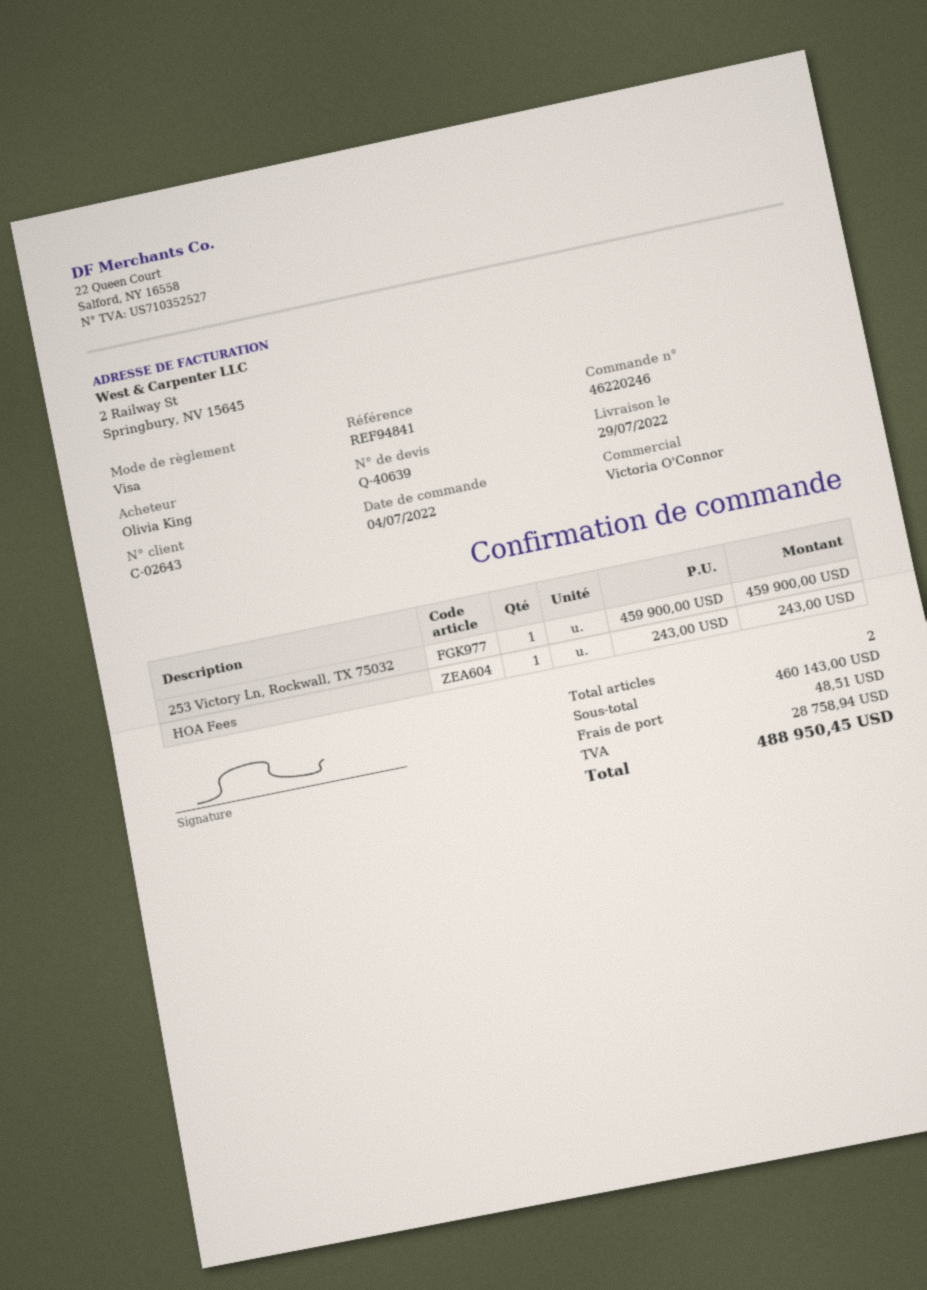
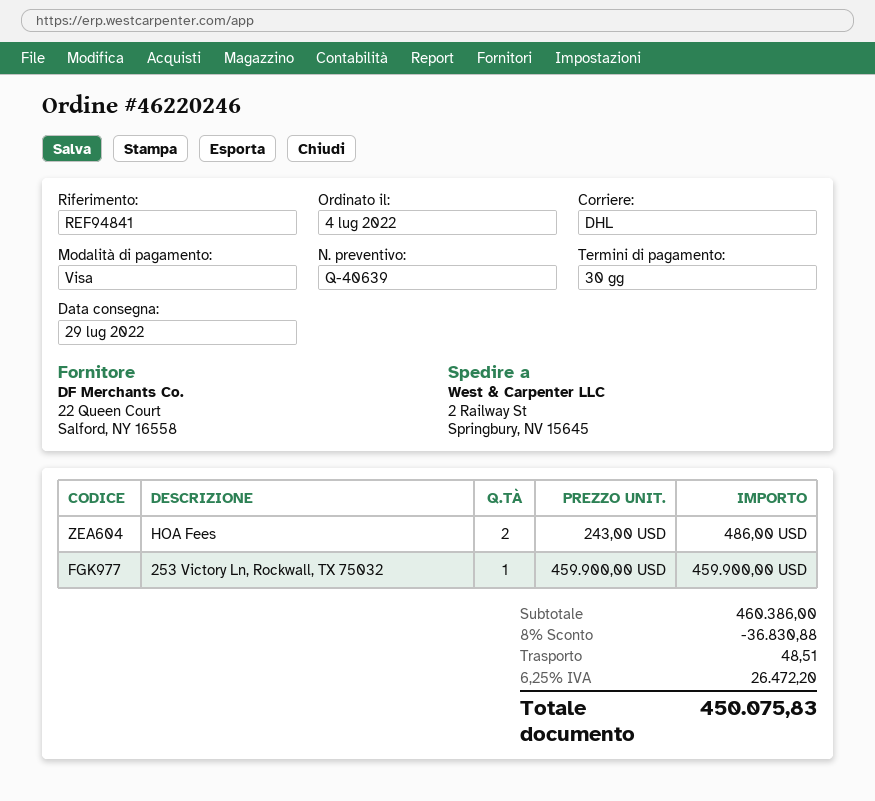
HOA Fees: 1 x 243.00 = 243.00 -> 2 x 243.00 = 486.00
subtotal: 460143.00 -> 460386.00
discount: none -> 8% = 36830.88
tax: 28758.94 -> 26472.20
total: 488950.45 -> 450075.83

